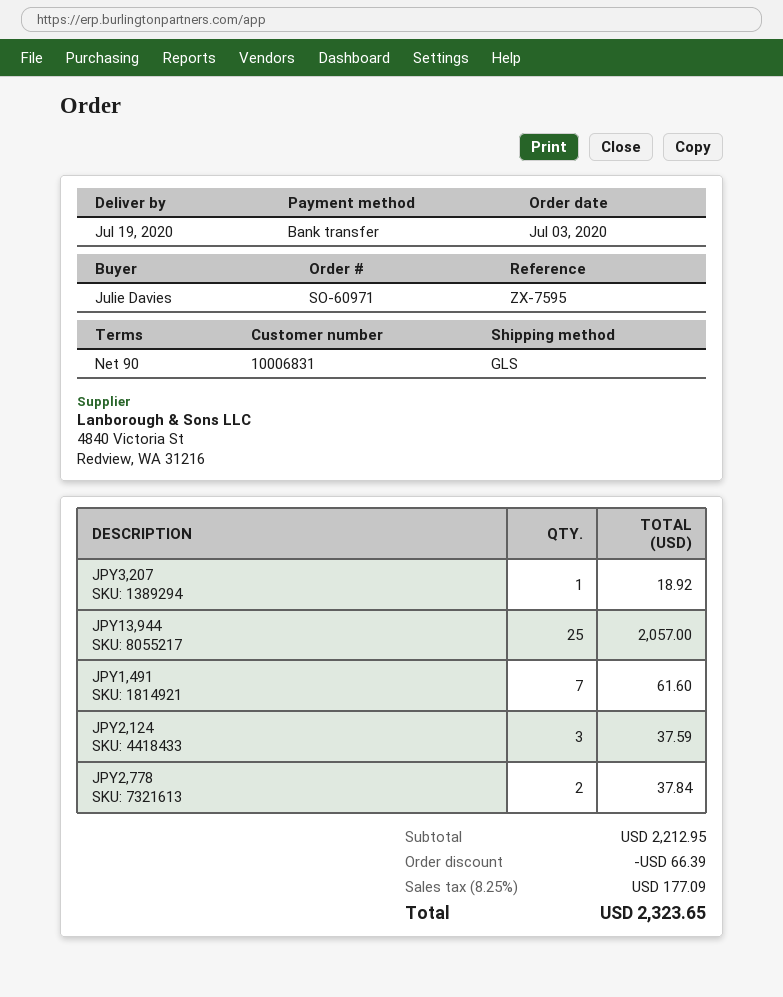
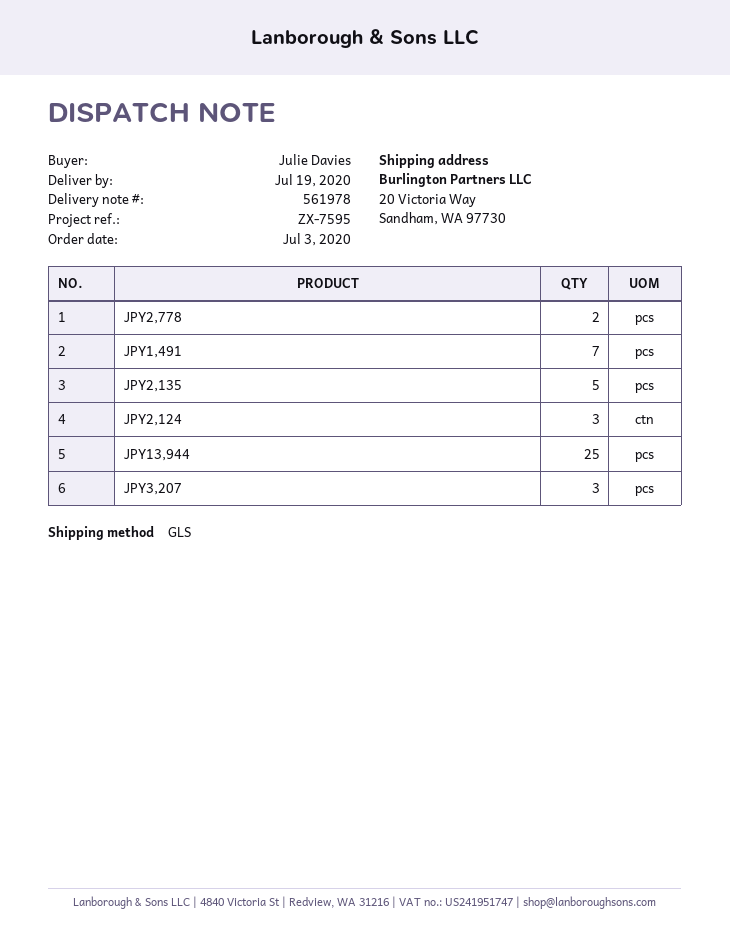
JPY3,207: 1 -> 3
JPY2,135: none -> 5

